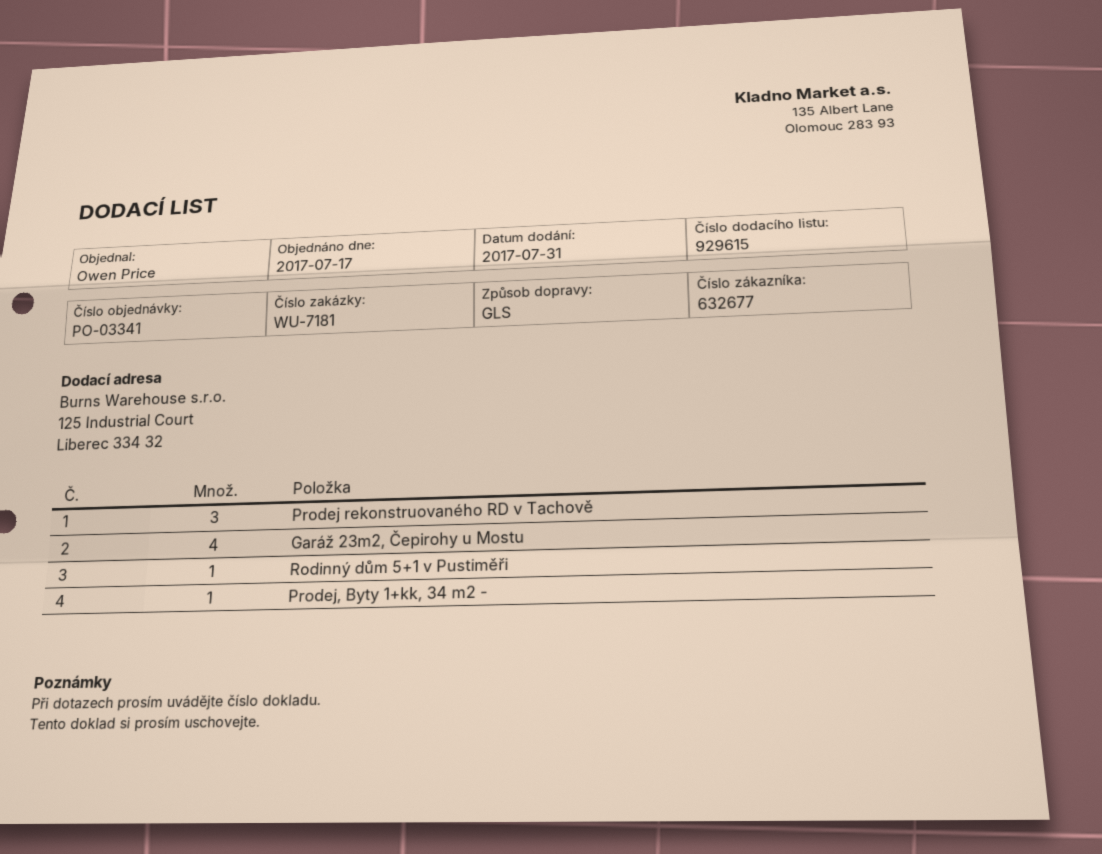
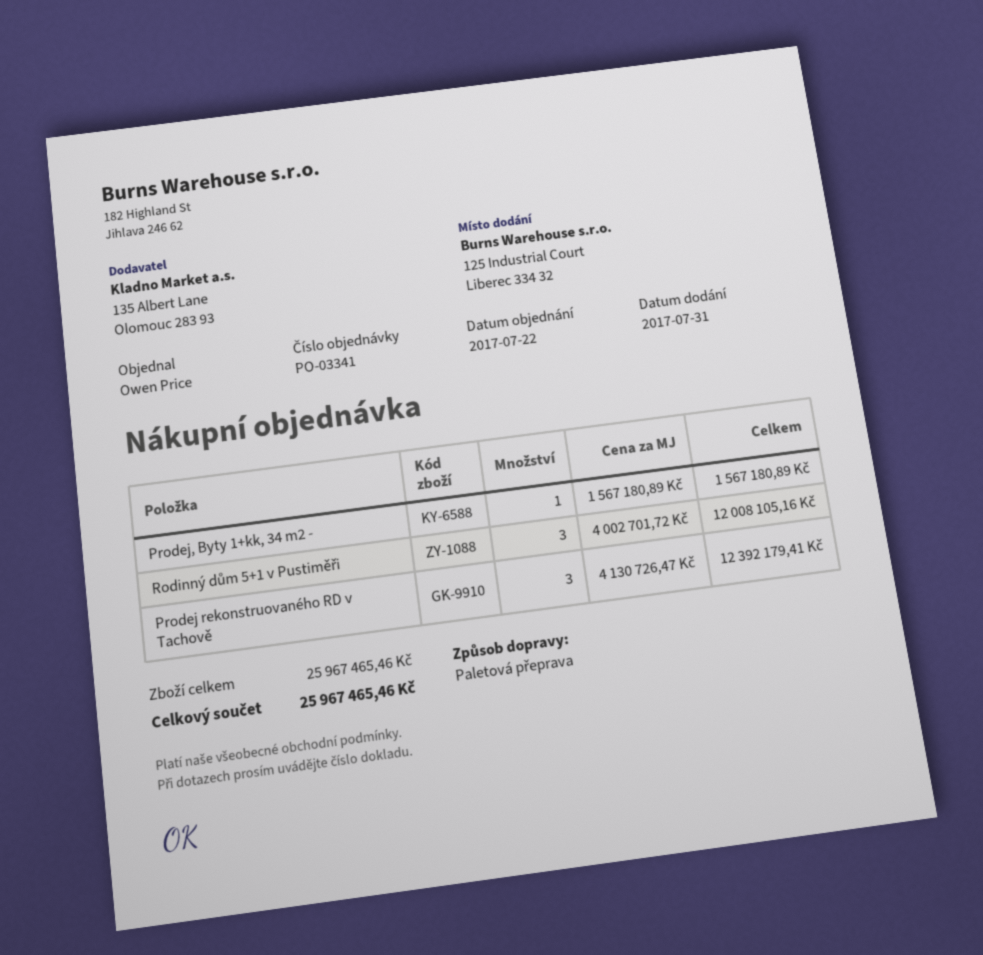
order date: 2017-07-17 -> 2017-07-22
shipping method: GLS -> pallet freight
Garáž 23m2, Čepirohy u Mostu: 4 -> none
Rodinný dům 5+1 v Pustiměři: 1 -> 3

